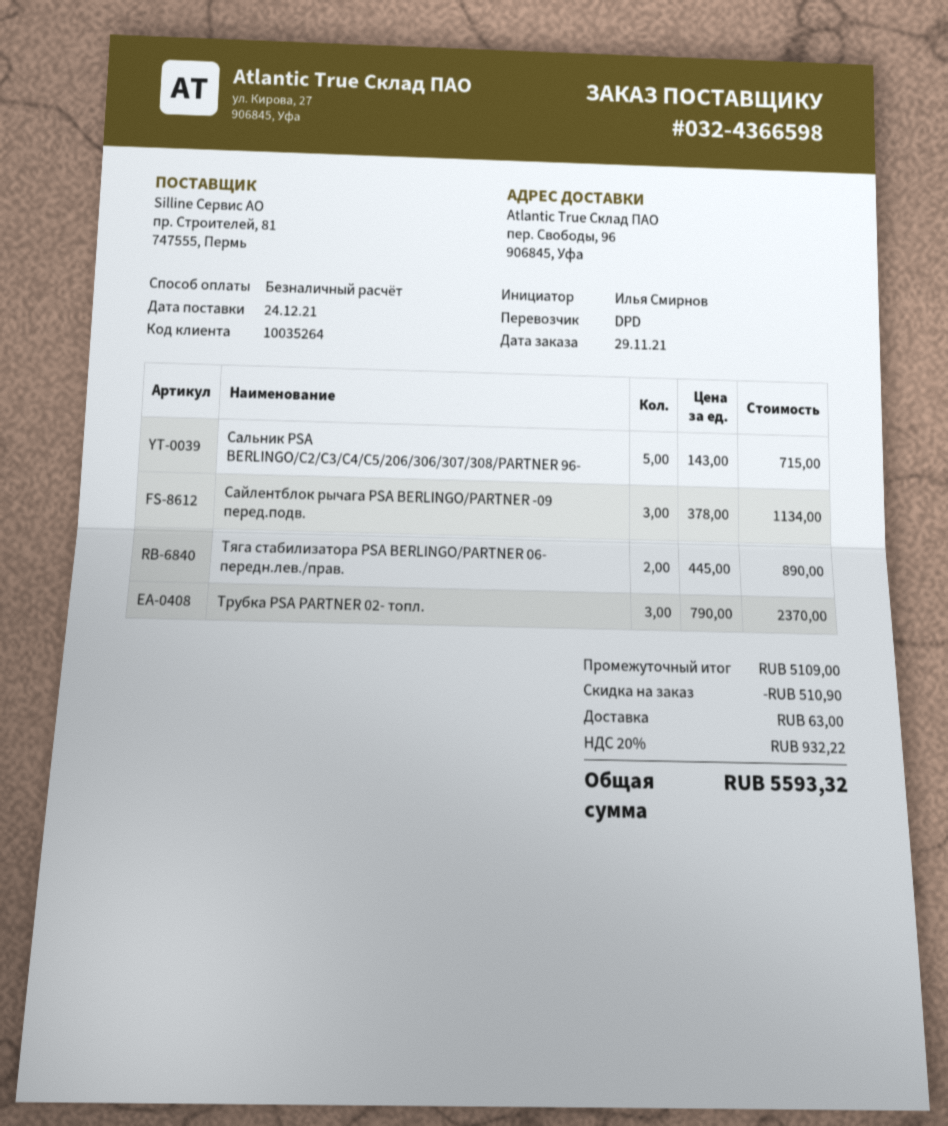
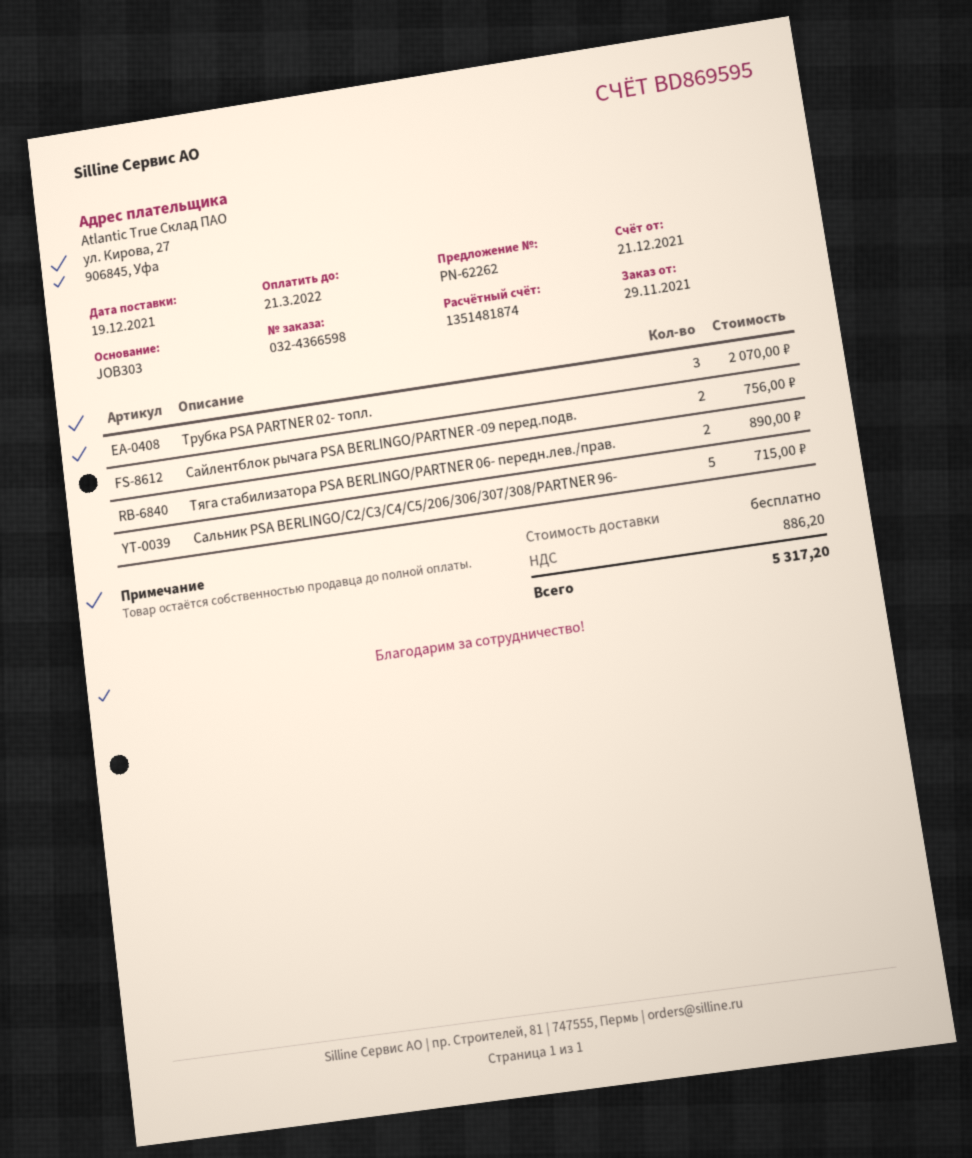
delivery date: 2021-12-24 -> 2021-12-19
Сайлентблок рычага PSA BERLINGO/PARTNER -09 перед.подв.: 3 for 1134.00 -> 2 for 756.00
Трубка PSA PARTNER 02- топл.: 3 for 2370.00 -> 3 for 2070.00
discount: 510.90 -> none
shipping: 63.00 -> 0.00
tax: 932.22 -> 886.20
total: 5593.32 -> 5317.20

